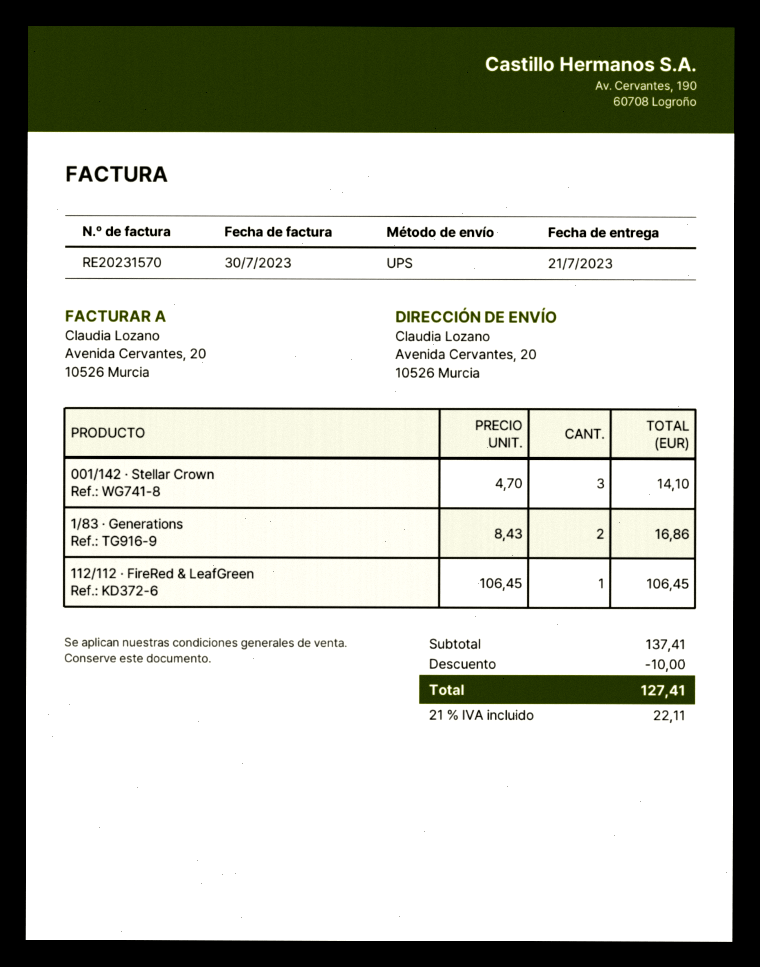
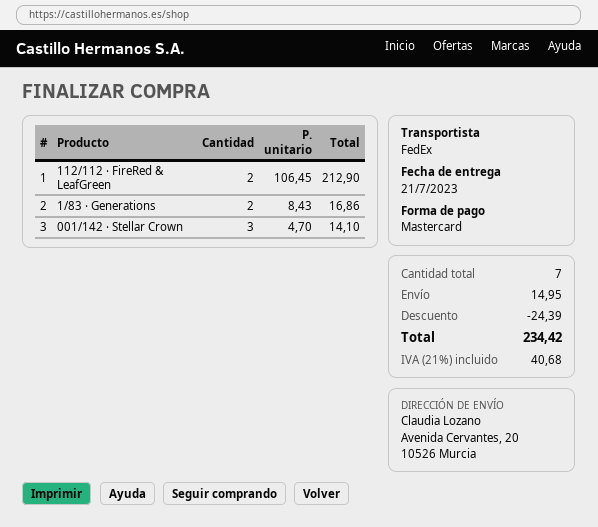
shipping method: UPS -> FedEx
112/112 · FireRed & LeafGreen: 1 x 106.45 = 106.45 -> 2 x 106.45 = 212.90
discount: 10.00 -> 24.39
shipping: none -> 14.95
tax: 21% = 22.11 -> 21% = 40.68
total: 127.41 -> 234.42

